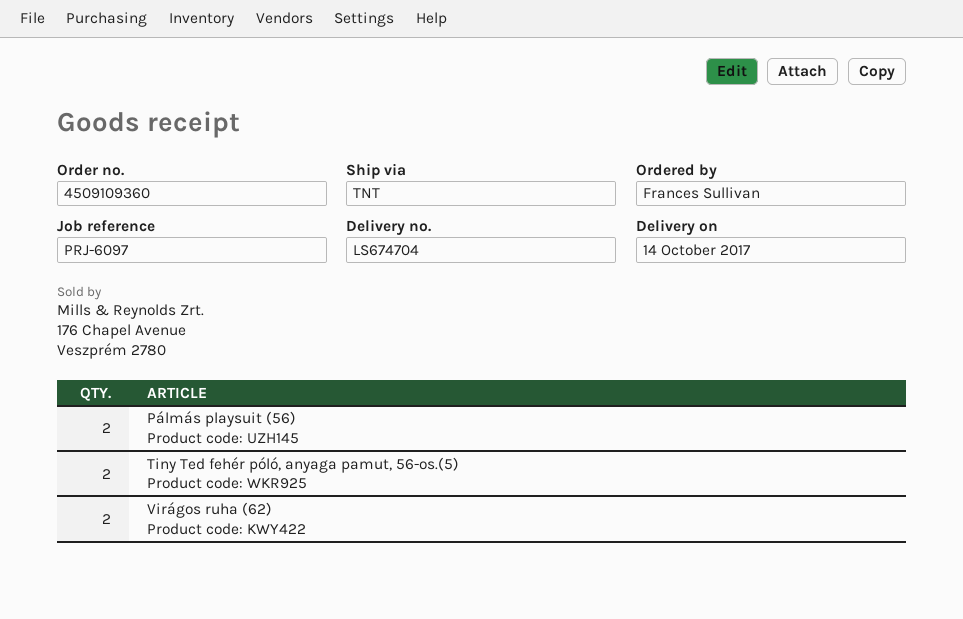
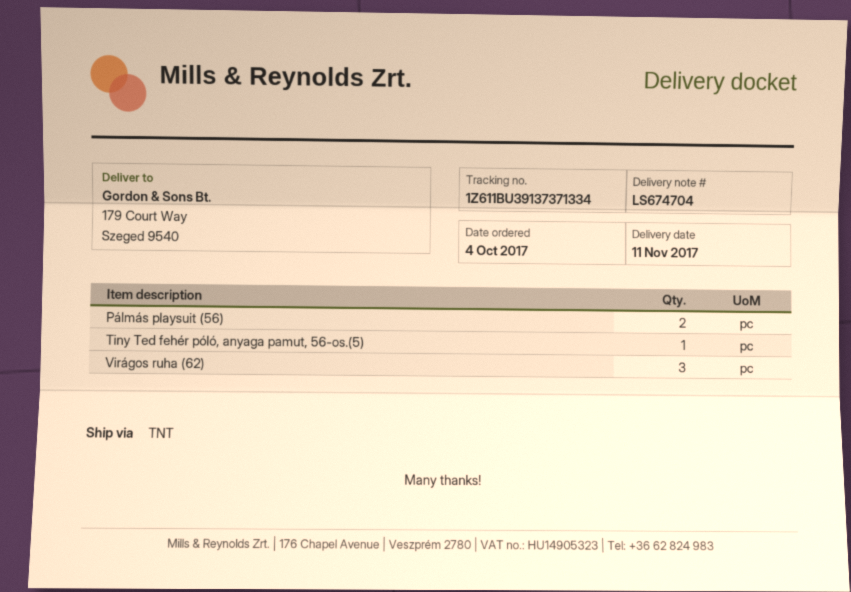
delivery date: 2017-10-14 -> 2017-11-11
Tiny Ted fehér póló, anyaga pamut, 56-os.(5): 2 -> 1
Virágos ruha (62): 2 -> 3

